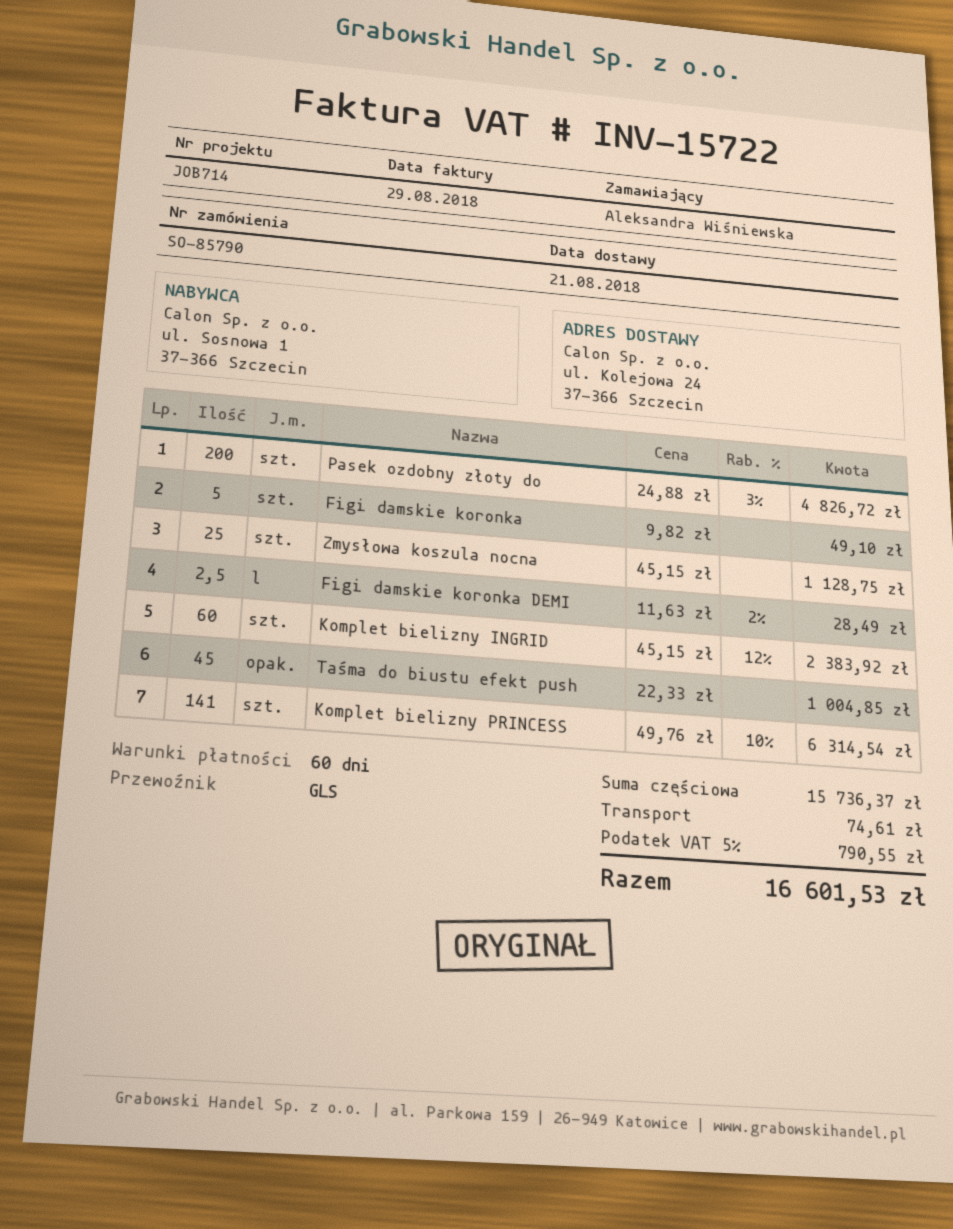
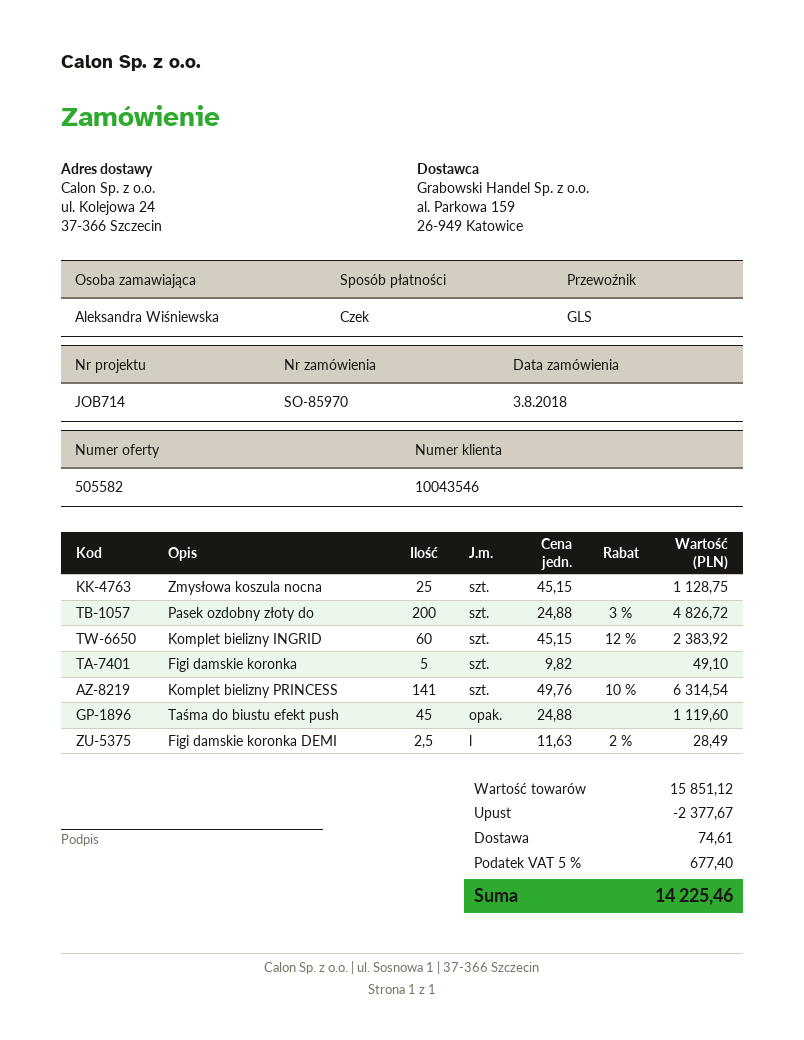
order number: SO-85790 -> SO-85970
Taśma do biustu efekt push: 45 x 22.33 = 1004.85 -> 45 x 24.88 = 1119.60
subtotal: 15736.37 -> 15851.12
discount: none -> 2377.67
tax: 5% = 790.55 -> 5% = 677.40
total: 16601.53 -> 14225.46

